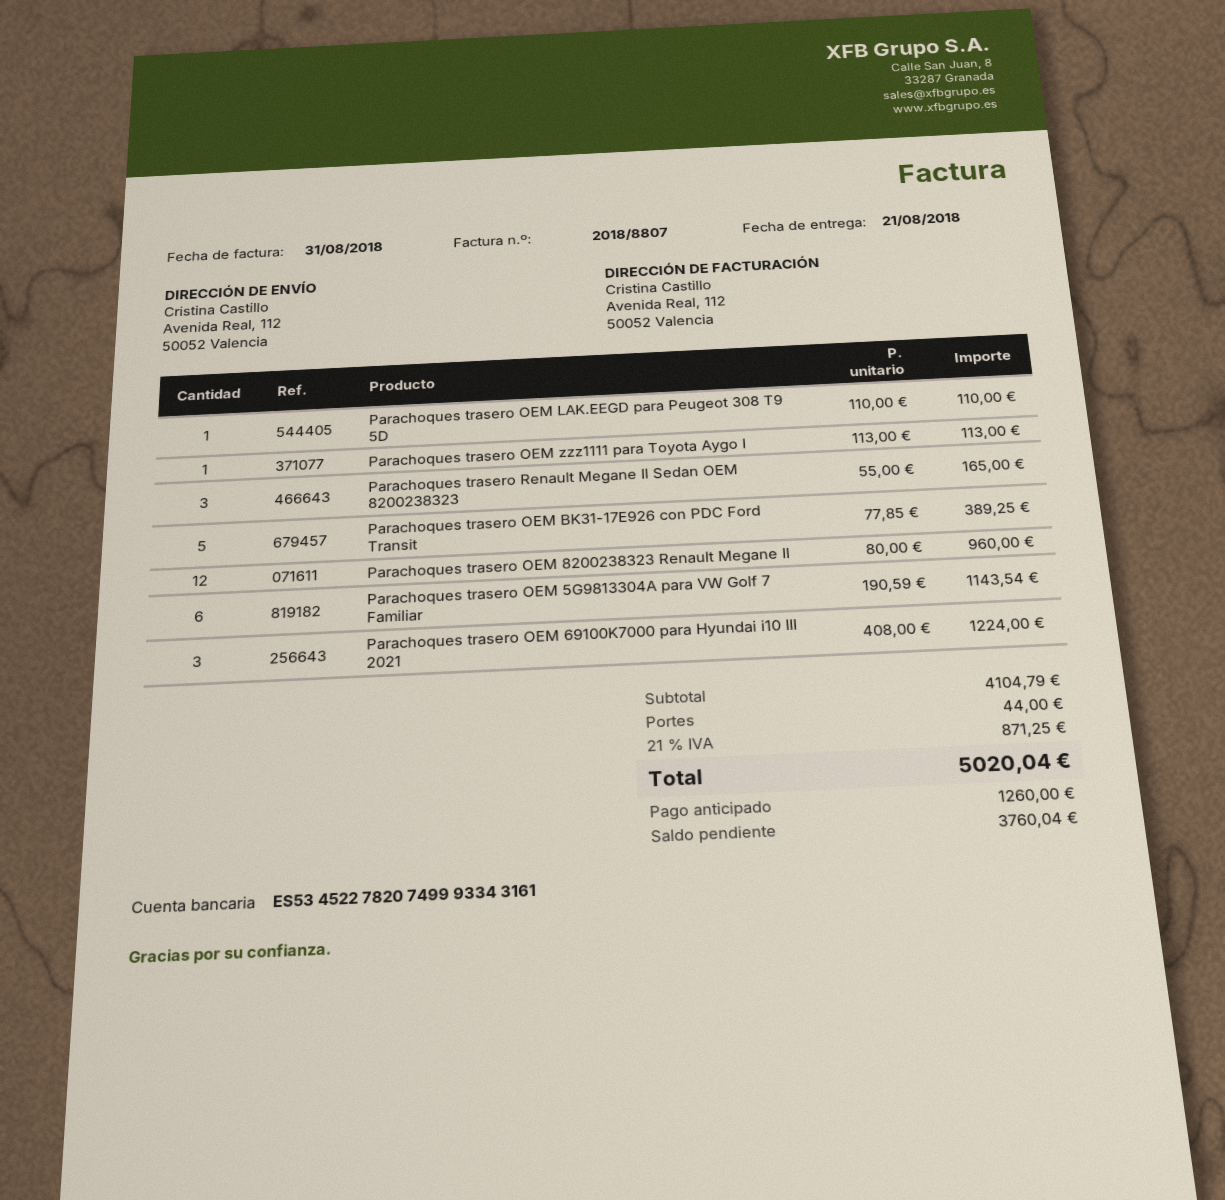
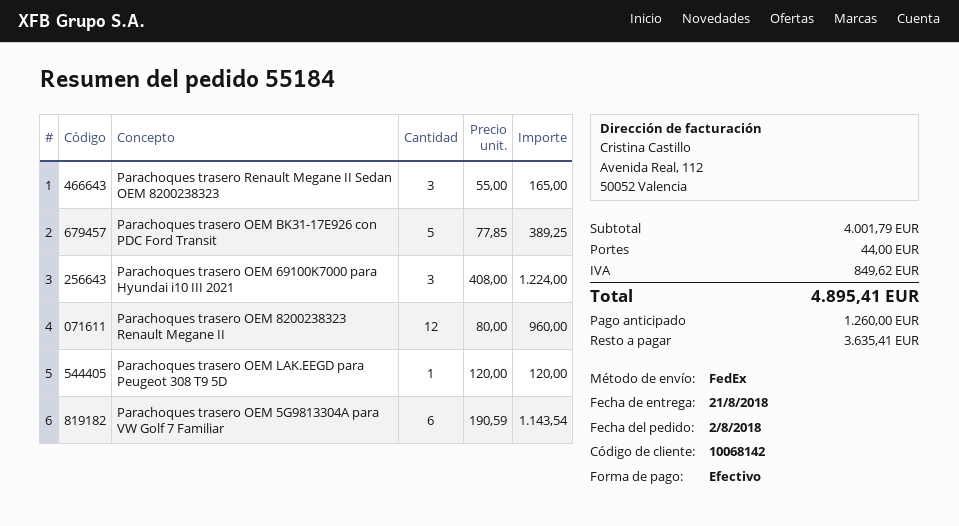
Parachoques trasero OEM LAK.EEGD para Peugeot 308 T9 5D: 1 x 110.00 = 110.00 -> 1 x 120.00 = 120.00
Parachoques trasero OEM zzz1111 para Toyota Aygo I: 1 x 113.00 = 113.00 -> none
subtotal: 4104.79 -> 4001.79
tax: 871.25 -> 849.62
total: 5020.04 -> 4895.41
balance: 3760.04 -> 3635.41

